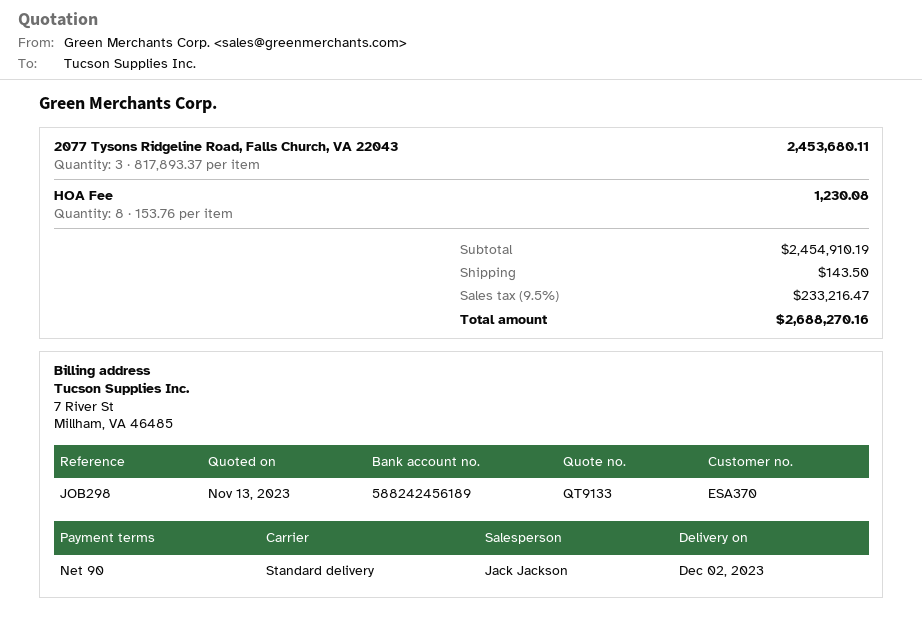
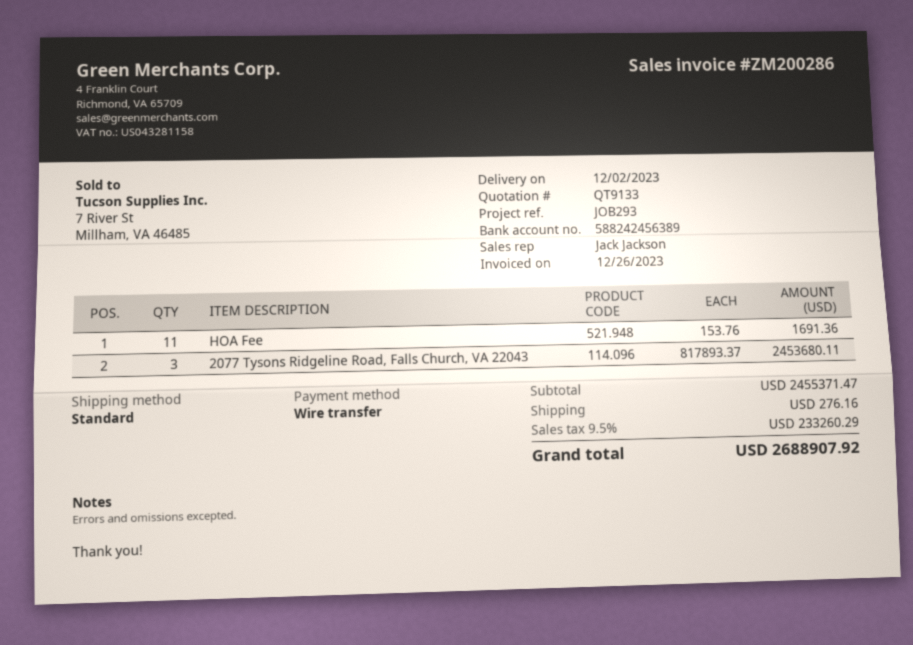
reference: JOB298 -> JOB293
bank account: 588242456189 -> 588242456389
HOA Fee: 8 x 153.76 = 1230.08 -> 11 x 153.76 = 1691.36
subtotal: 2454910.19 -> 2455371.47
shipping: 143.50 -> 276.16
tax: 9.5% = 233216.47 -> 9.5% = 233260.29
total: 2688270.16 -> 2688907.92

